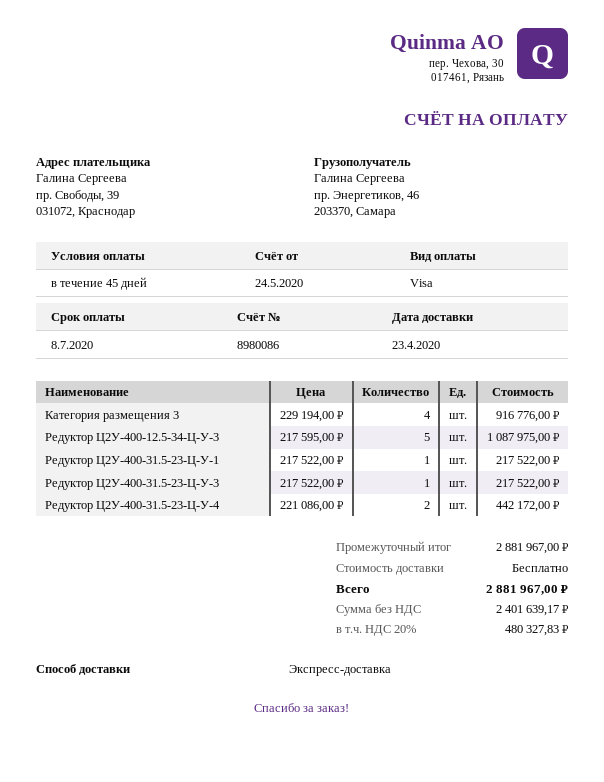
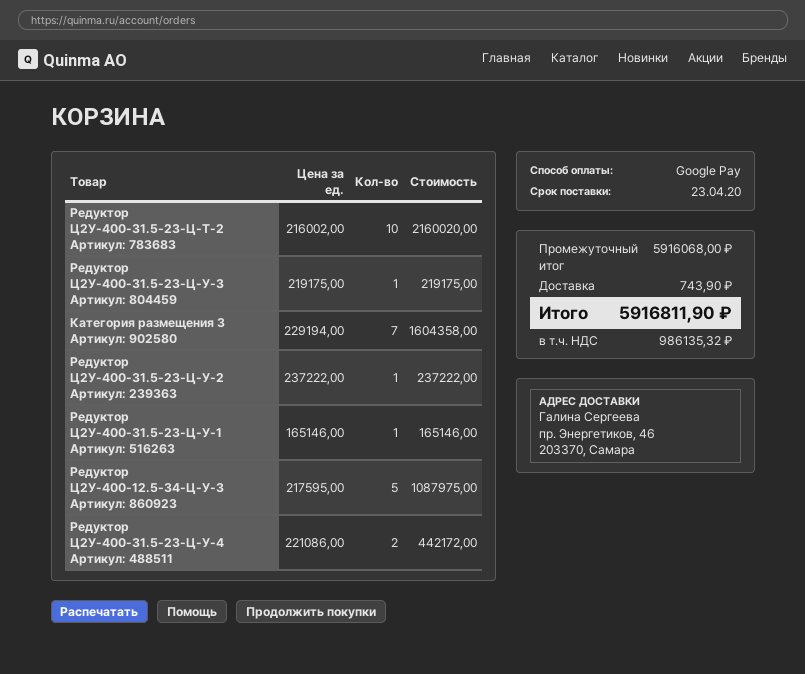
payment method: Visa -> Google Pay
Категория размещения 3: 4 x 229194.00 = 916776.00 -> 7 x 229194.00 = 1604358.00
Редуктор Ц2У-400-31.5-23-Ц-У-1: 1 x 217522.00 = 217522.00 -> 1 x 165146.00 = 165146.00
Редуктор Ц2У-400-31.5-23-Ц-У-3: 1 x 217522.00 = 217522.00 -> 1 x 219175.00 = 219175.00
Редуктор Ц2У-400-31.5-23-Ц-Т-2: none -> 10 x 216002.00 = 2160020.00
Редуктор Ц2У-400-31.5-23-Ц-У-2: none -> 1 x 237222.00 = 237222.00
subtotal: 2881967.00 -> 5916068.00
shipping: 0.00 -> 743.90
tax: 480327.83 -> 986135.32
total: 2881967.00 -> 5916811.90

